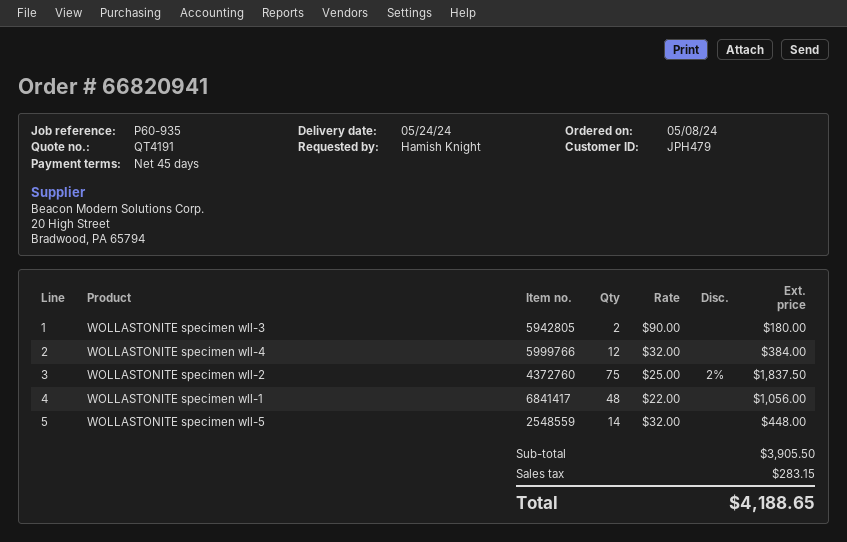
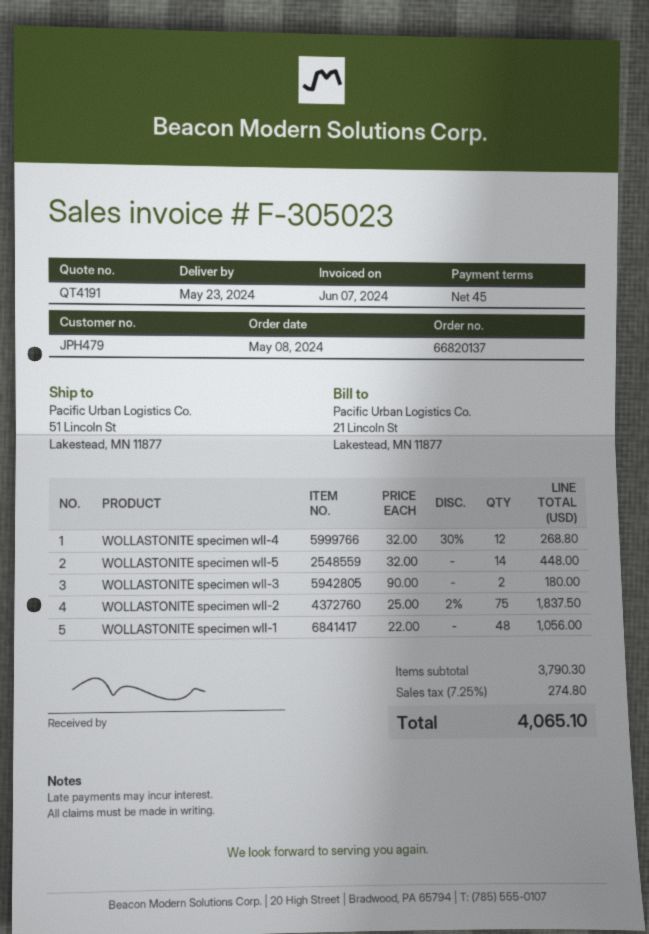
order number: 66820941 -> 66820137
delivery date: 2024-05-24 -> 2024-05-23
WOLLASTONITE specimen wll-4: 12 x 32.00 = 384.00 -> 12 x 32.00 - 30% = 268.80
subtotal: 3905.50 -> 3790.30
tax: 283.15 -> 274.80
total: 4188.65 -> 4065.10

